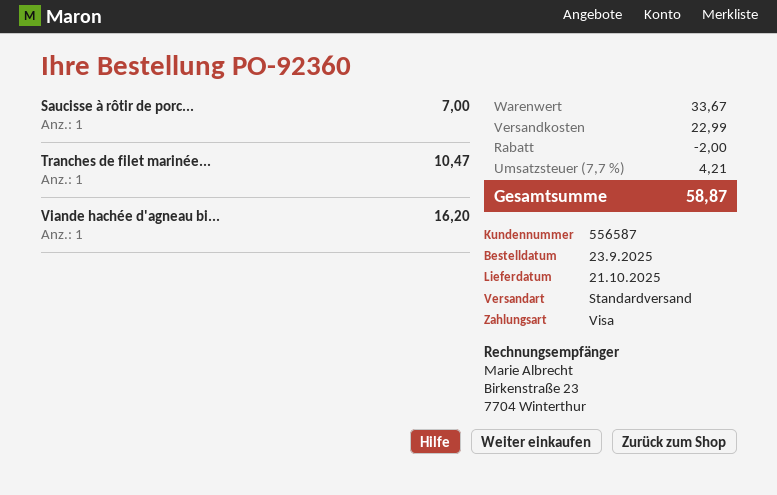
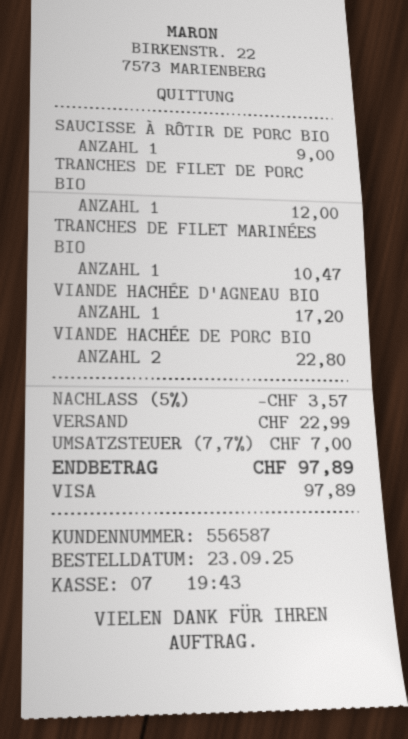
Saucisse à rôtir de porc...: 1 for 7.00 -> 1 for 9.00
Viande hachée d'agneau bi...: 1 for 16.20 -> 1 for 17.20
TRANCHES DE FILET DE PORC BIO: none -> 1 for 12.00
VIANDE HACHÉE DE PORC BIO: none -> 2 for 22.80
discount: 2.00 -> 3.57
tax: 7.7% = 4.21 -> 7.7% = 7.00
total: 58.87 -> 97.89

